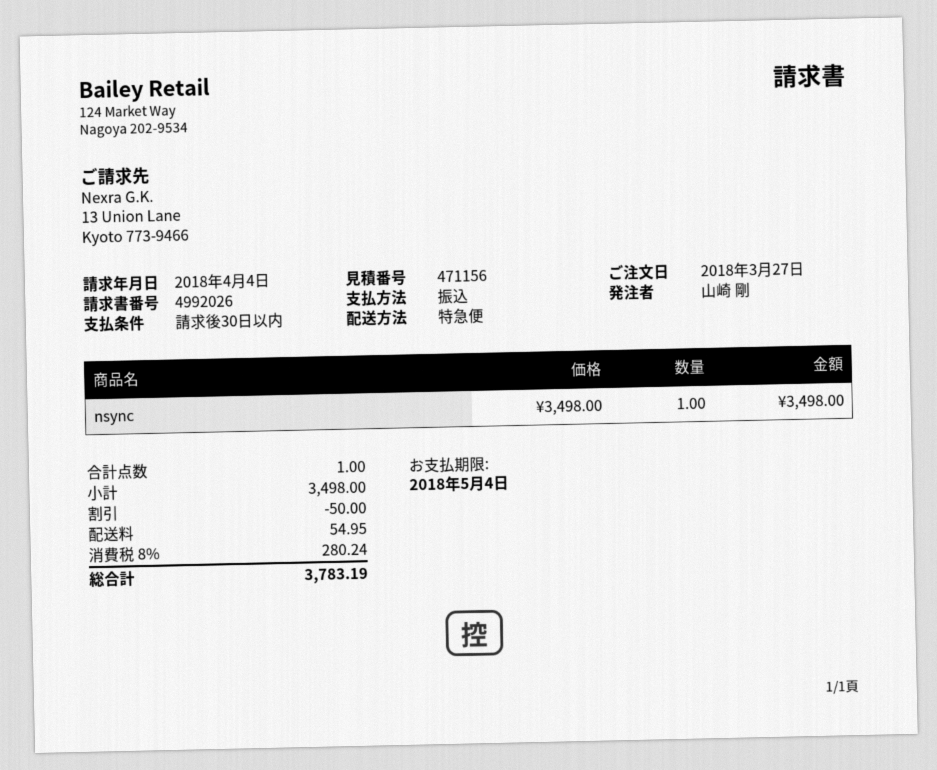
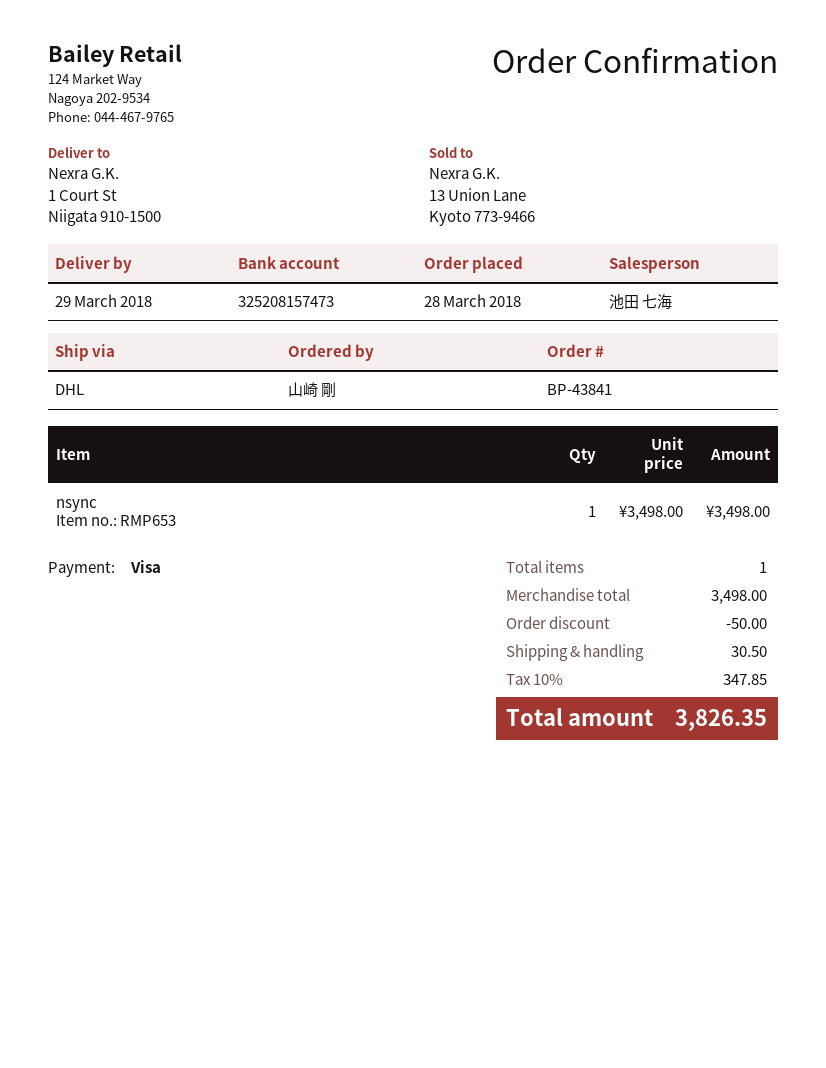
order date: 2018-03-27 -> 2018-03-28
payment method: bank transfer -> Visa
shipping method: express -> DHL
shipping: 54.95 -> 30.50
tax: 8% = 280.24 -> 10% = 347.85
total: 3783.19 -> 3826.35

